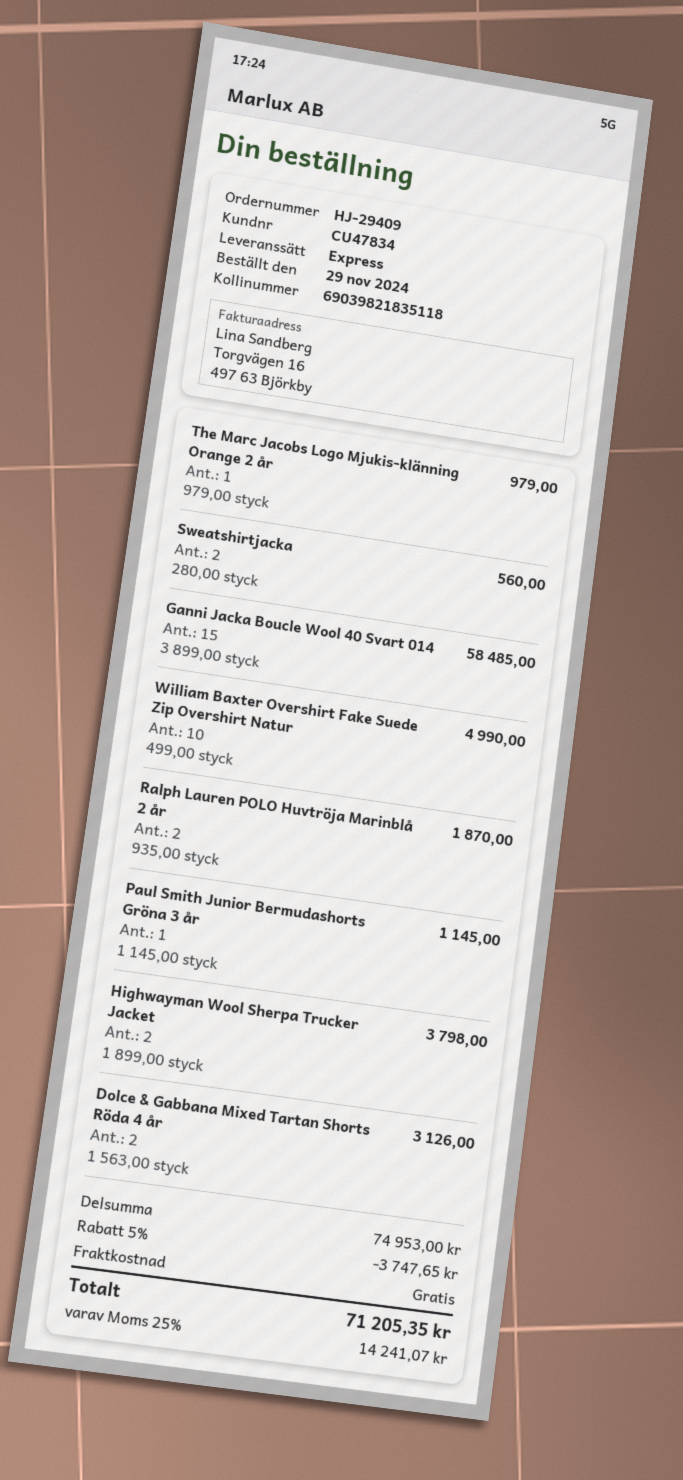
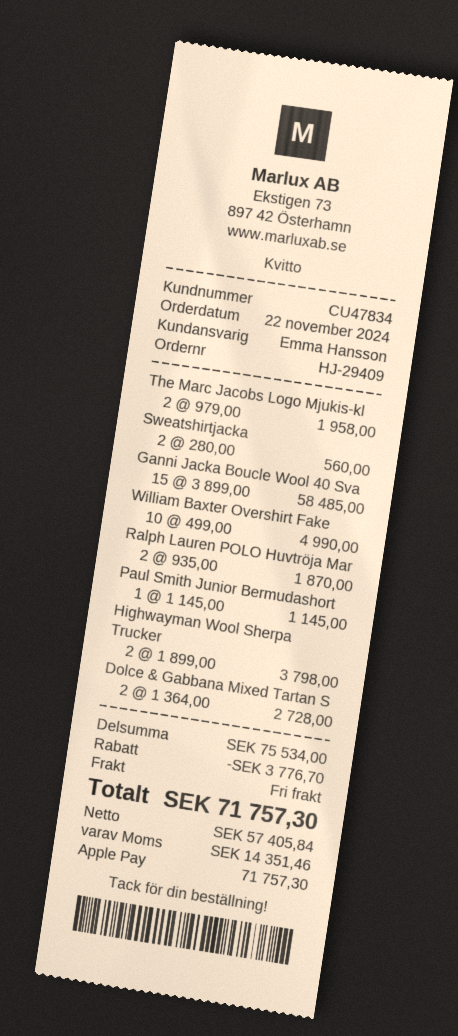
order date: 2024-11-29 -> 2024-11-22
The Marc Jacobs Logo Mjukis-klänning Orange 2 år: 1 x 979.00 = 979.00 -> 2 x 979.00 = 1958.00
Dolce & Gabbana Mixed Tartan Shorts Röda 4 år: 2 x 1563.00 = 3126.00 -> 2 x 1364.00 = 2728.00
subtotal: 74953.00 -> 75534.00
discount: 3747.65 -> 3776.70
tax: 14241.07 -> 14351.46
total: 71205.35 -> 71757.30

